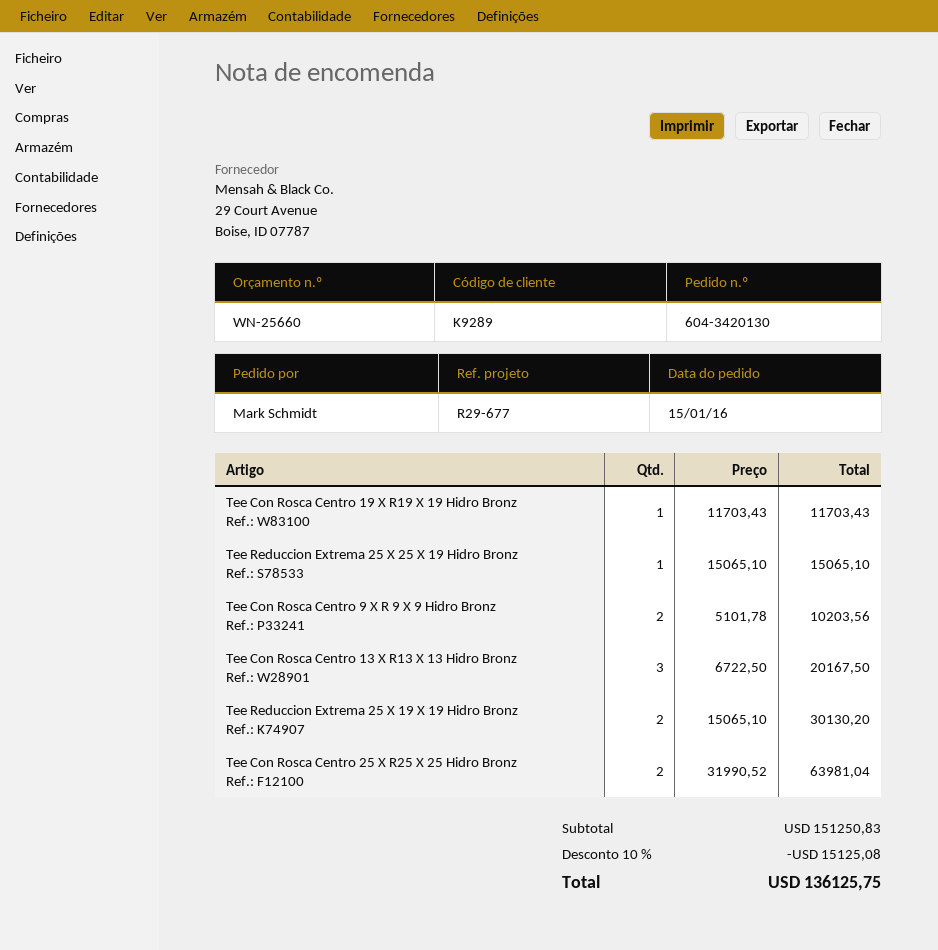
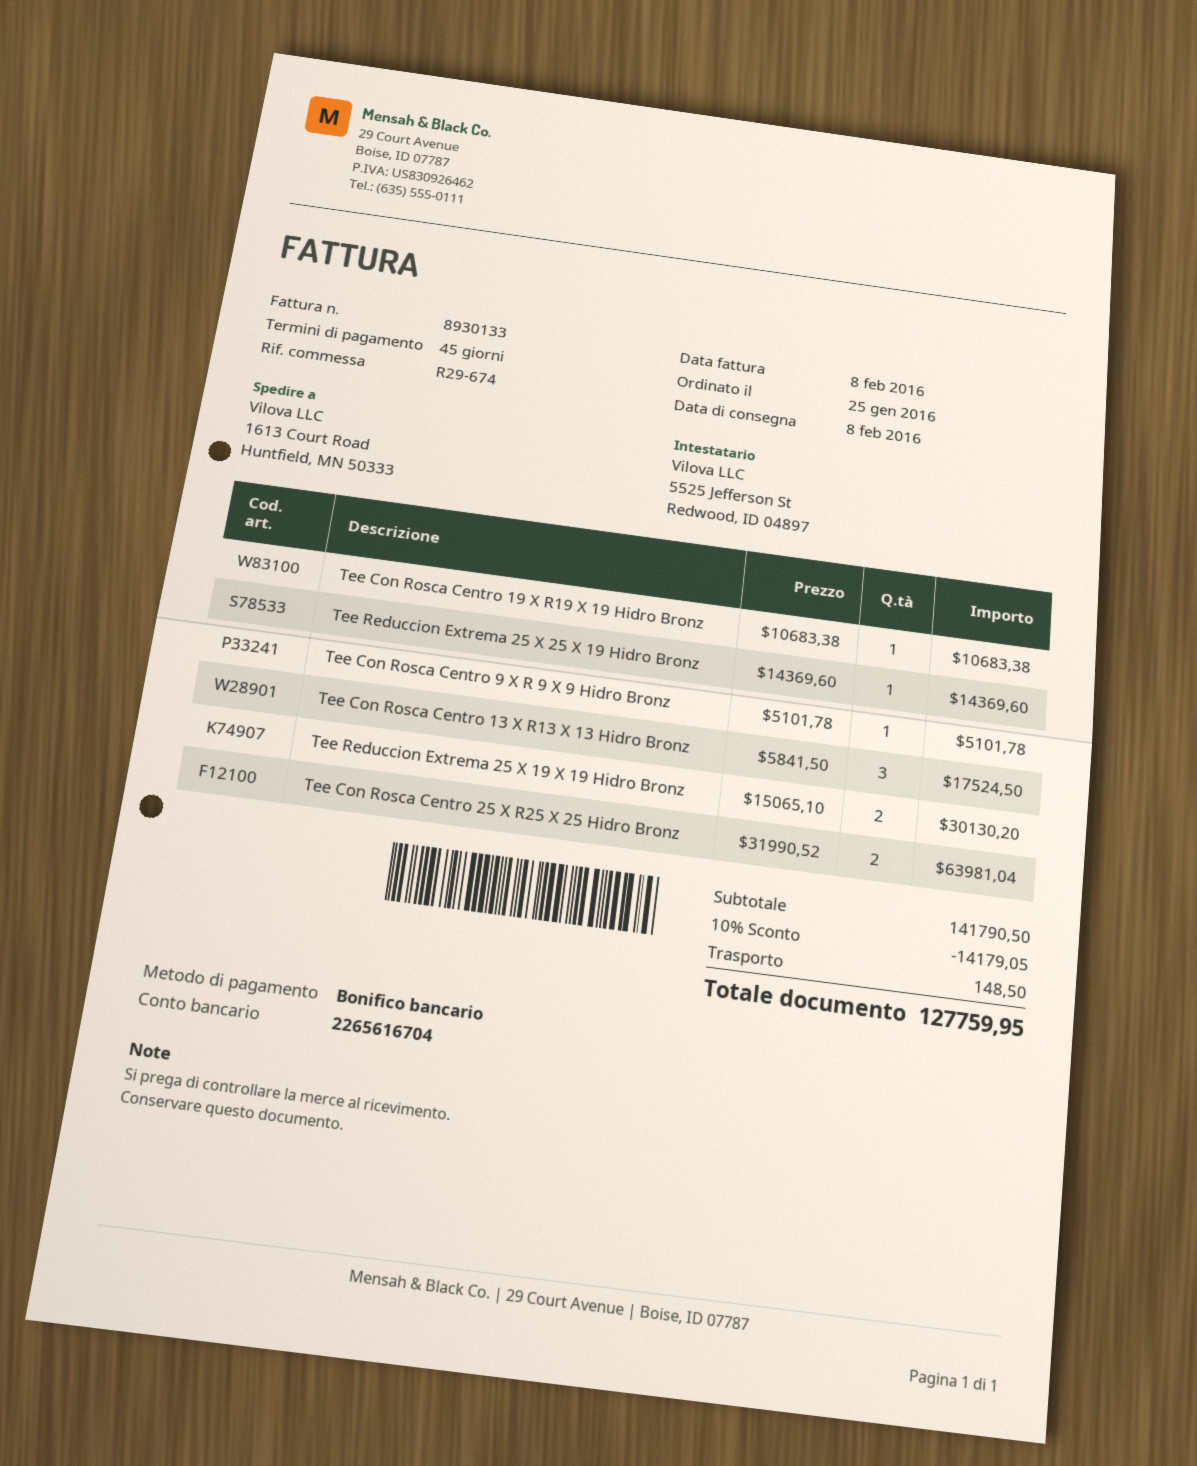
order date: 2016-01-15 -> 2016-01-25
reference: R29-677 -> R29-674
Tee Con Rosca Centro 19 X R19 X 19 Hidro Bronz: 1 x 11703.43 = 11703.43 -> 1 x 10683.38 = 10683.38
Tee Reduccion Extrema 25 X 25 X 19 Hidro Bronz: 1 x 15065.10 = 15065.10 -> 1 x 14369.60 = 14369.60
Tee Con Rosca Centro 9 X R 9 X 9 Hidro Bronz: 2 x 5101.78 = 10203.56 -> 1 x 5101.78 = 5101.78
Tee Con Rosca Centro 13 X R13 X 13 Hidro Bronz: 3 x 6722.50 = 20167.50 -> 3 x 5841.50 = 17524.50
subtotal: 151250.83 -> 141790.50
discount: 10% = 15125.08 -> 10% = 14179.05
shipping: none -> 148.50
total: 136125.75 -> 127759.95

